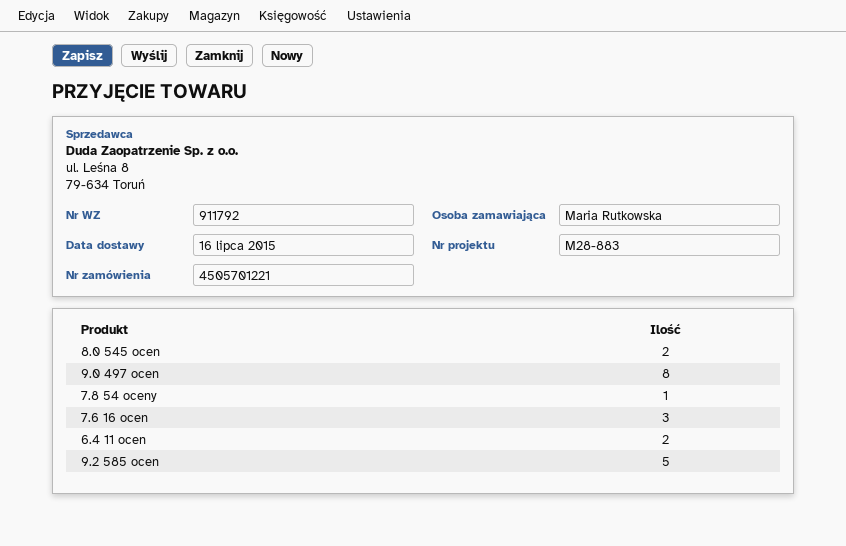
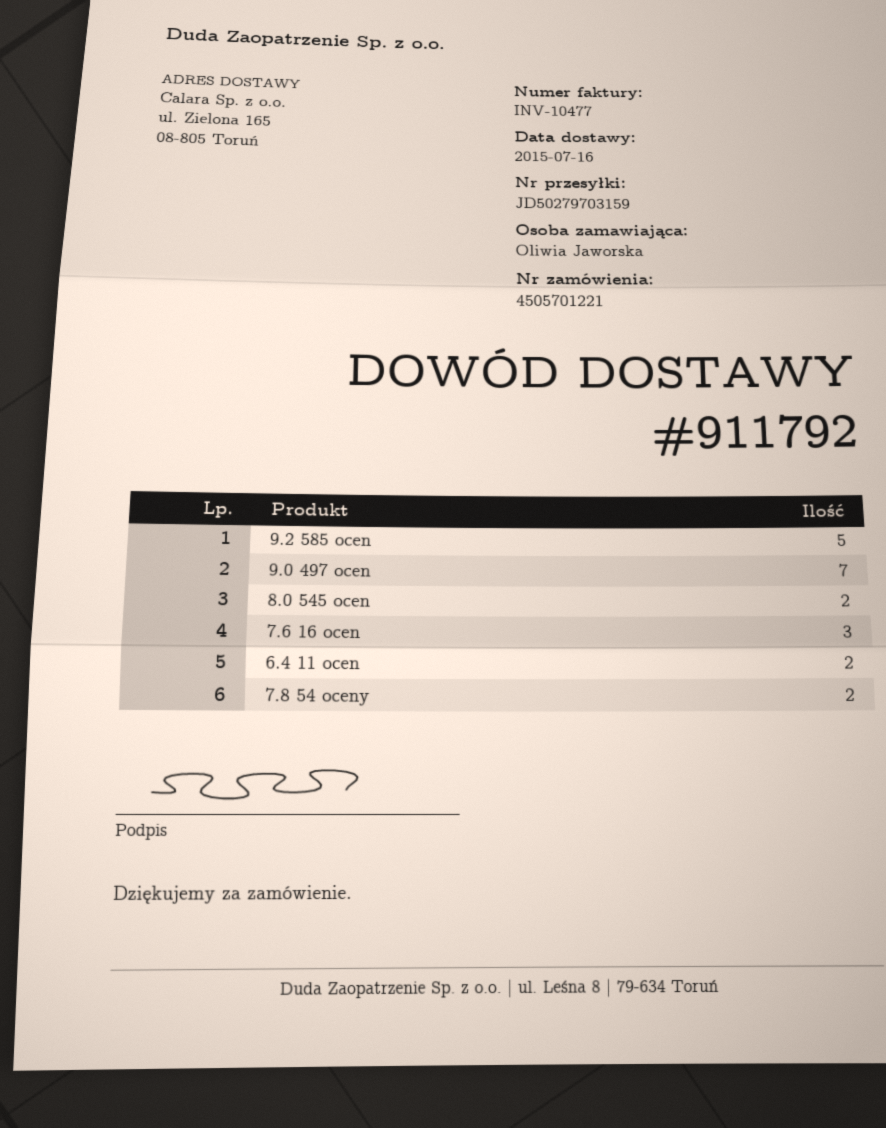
ordered by: Maria Rutkowska -> Oliwia Jaworska
9.0 497 ocen: 8 -> 7
7.8 54 oceny: 1 -> 2

